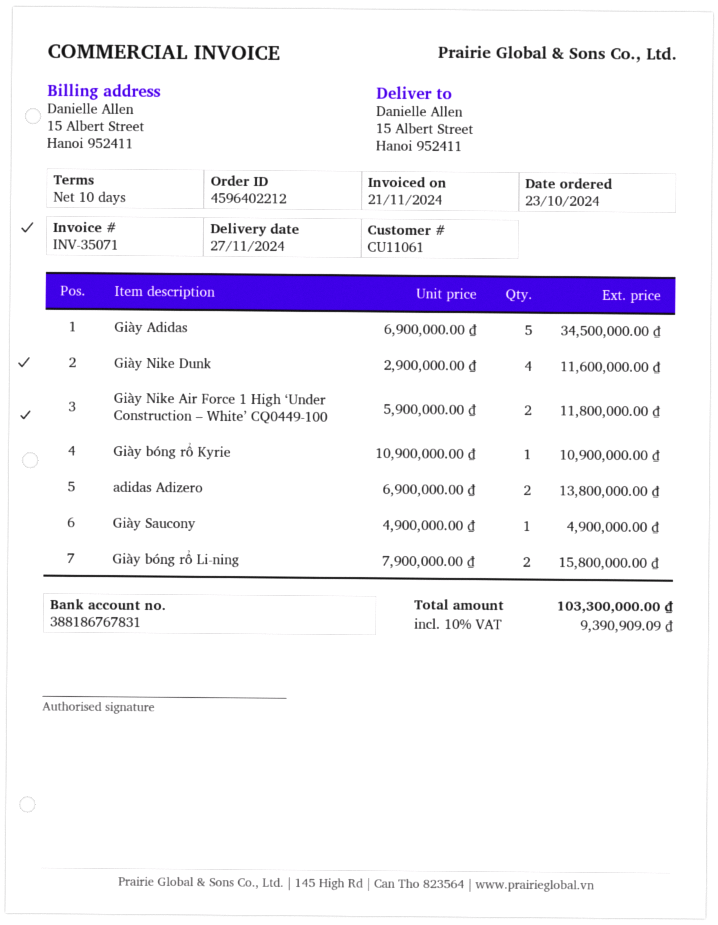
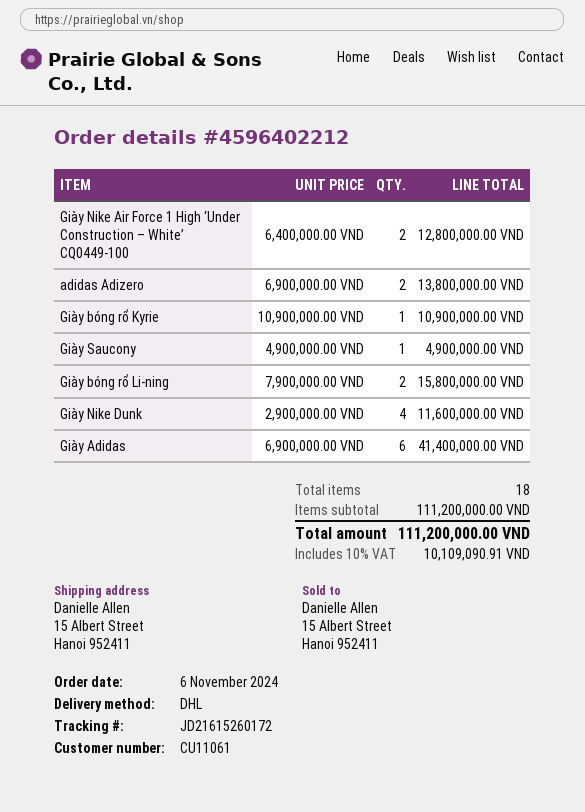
order date: 2024-10-23 -> 2024-11-06
Giày Adidas: 5 x 6900000.00 = 34500000.00 -> 6 x 6900000.00 = 41400000.00
Giày Nike Air Force 1 High ‘Under Construction – White’ CQ0449-100: 2 x 5900000.00 = 11800000.00 -> 2 x 6400000.00 = 12800000.00
tax: 10% = 9390909.09 -> 10% = 10109090.91
total: 103300000.00 -> 111200000.00

